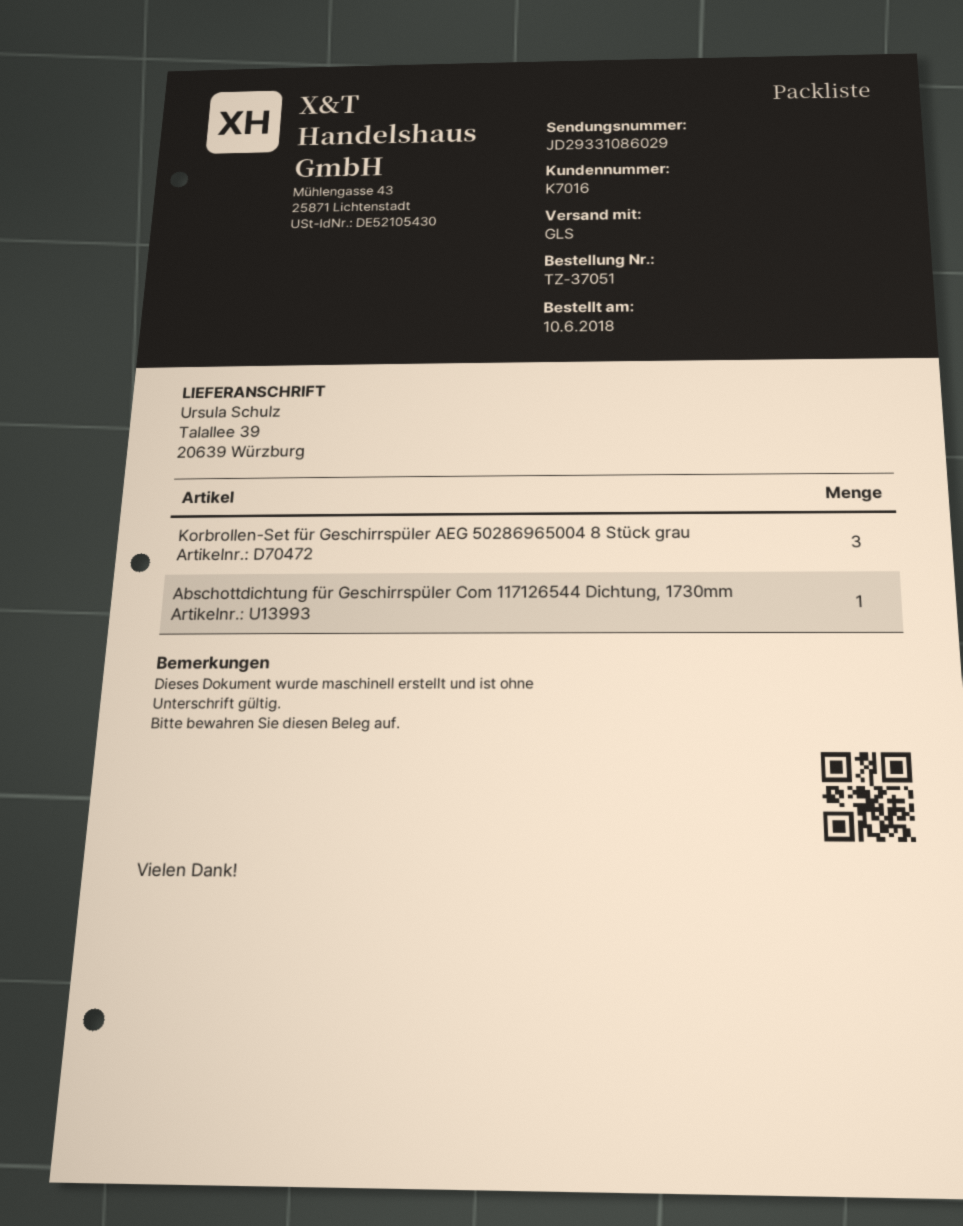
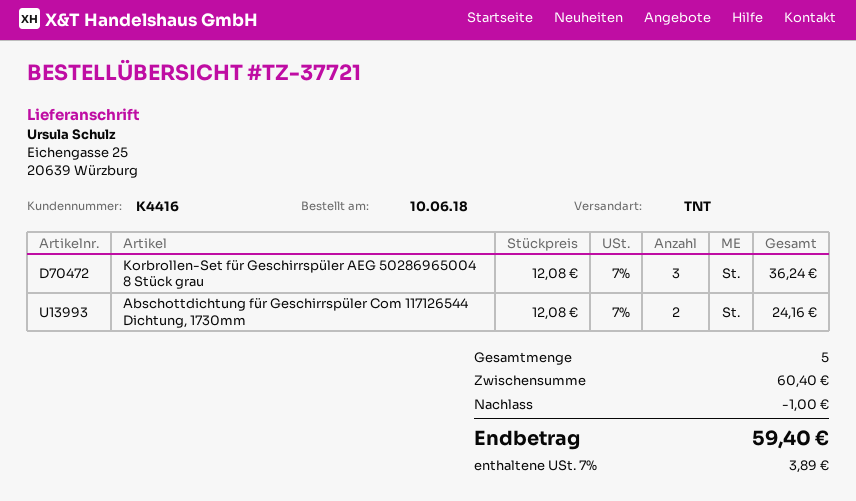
order number: TZ-37051 -> TZ-37721
customer number: K7016 -> K4416
shipping method: GLS -> TNT
ship to: Talallee 39, 20639 Würzburg -> Eichengasse 25, 20639 Würzburg
Abschottdichtung für Geschirrspüler Com 117126544 Dichtung, 1730mm: 1 -> 2

